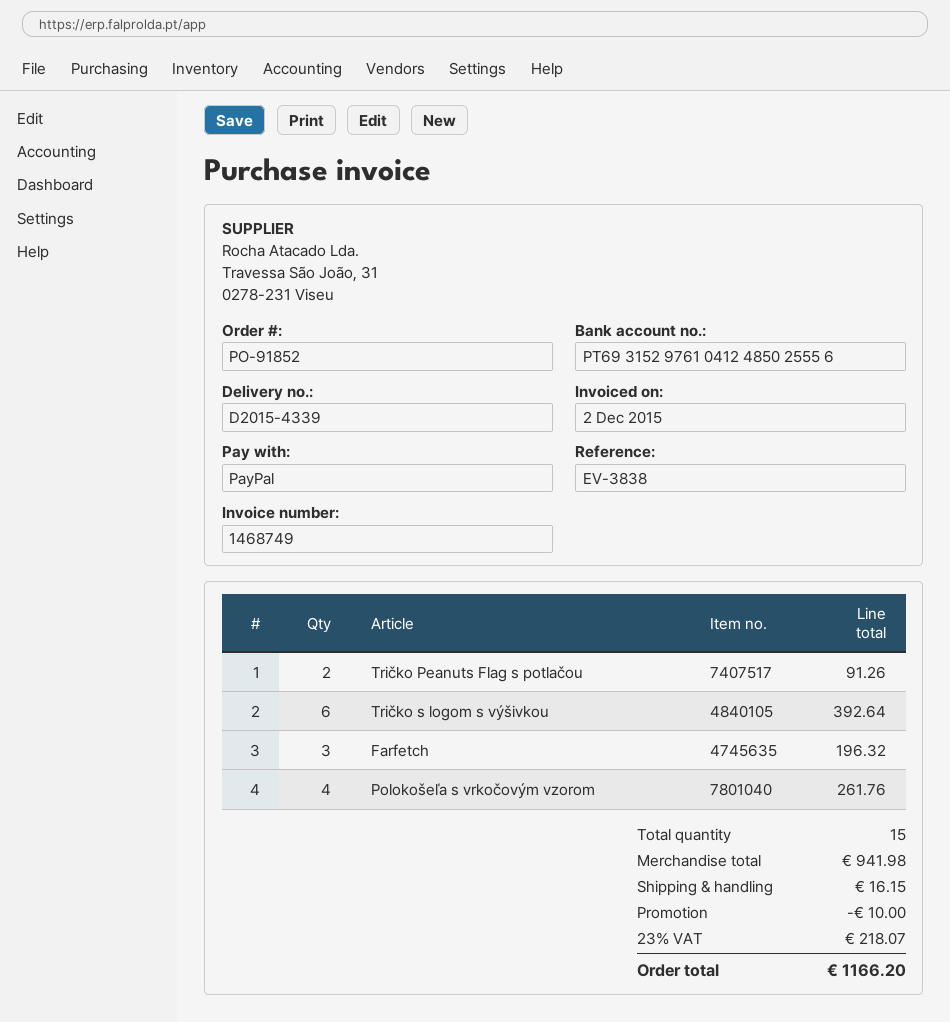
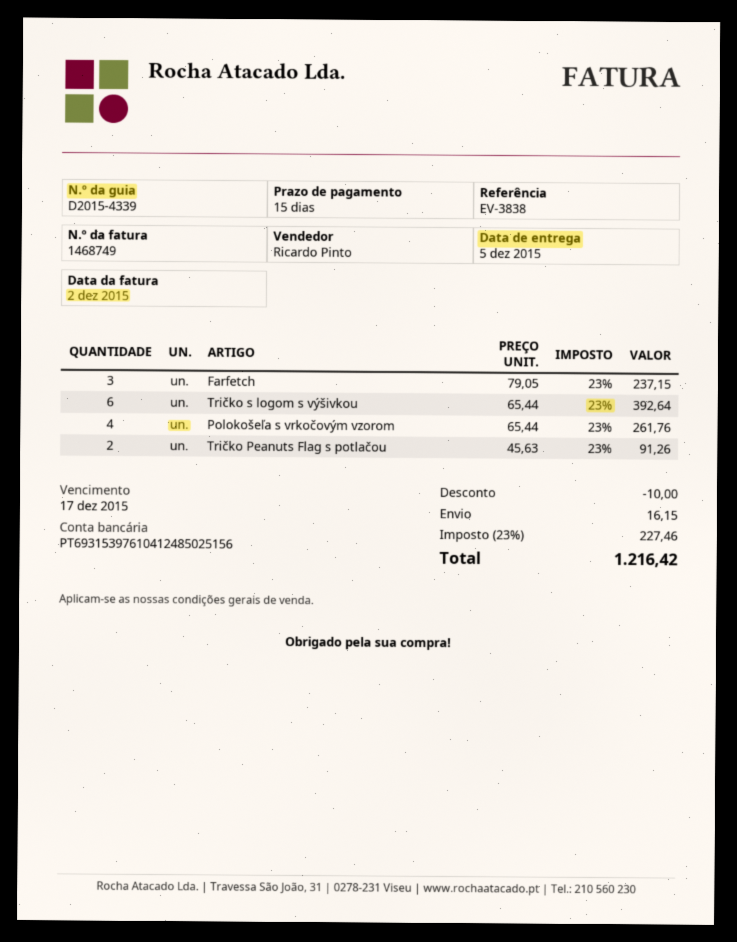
bank account: PT69315297610412485025556 -> PT69315397610412485025156
Farfetch: 3 for 196.32 -> 3 for 237.15
tax: 23% = 218.07 -> 23% = 227.46
total: 1166.20 -> 1216.42

